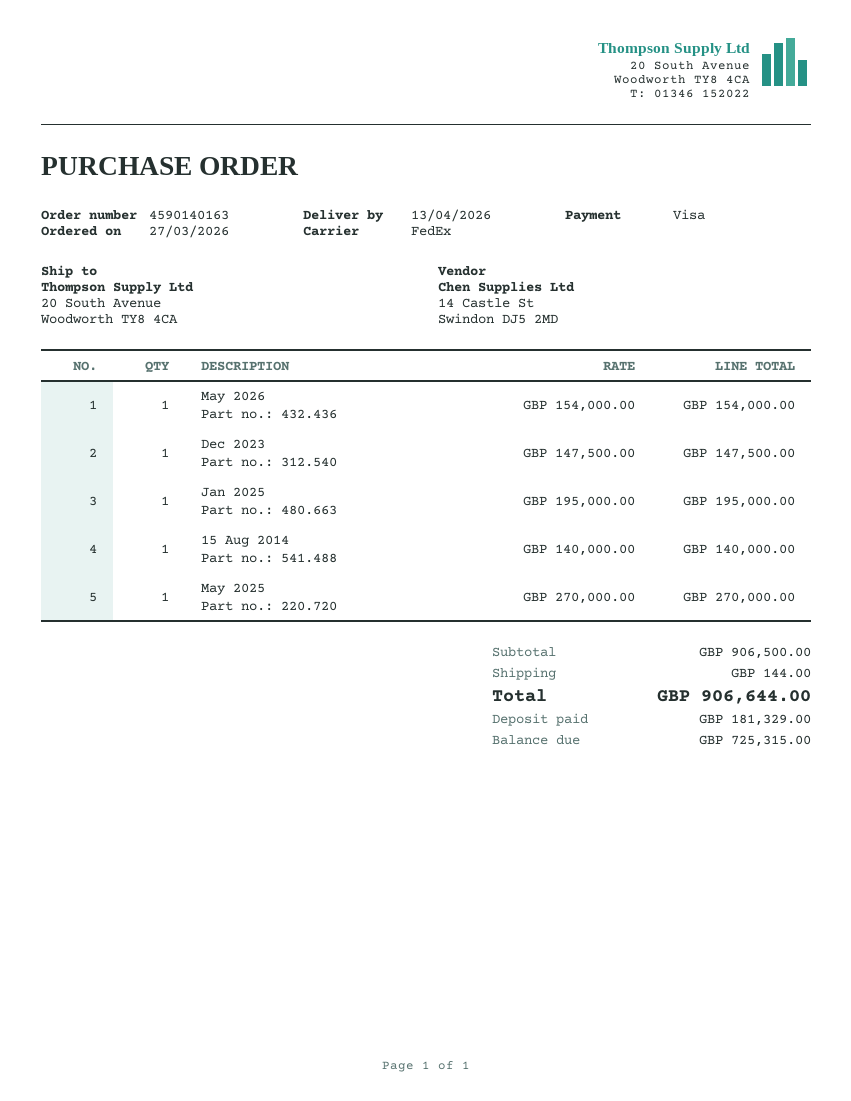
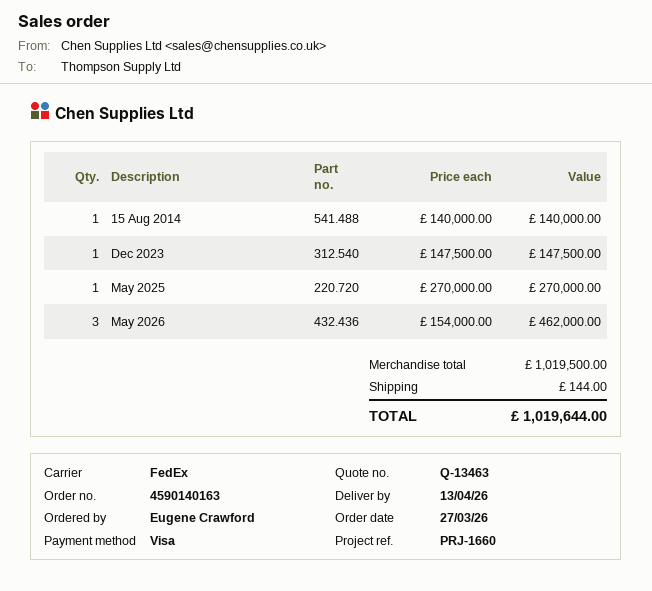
May 2026: 1 x 154000.00 = 154000.00 -> 3 x 154000.00 = 462000.00
Jan 2025: 1 x 195000.00 = 195000.00 -> none
subtotal: 906500.00 -> 1019500.00
total: 906644.00 -> 1019644.00

